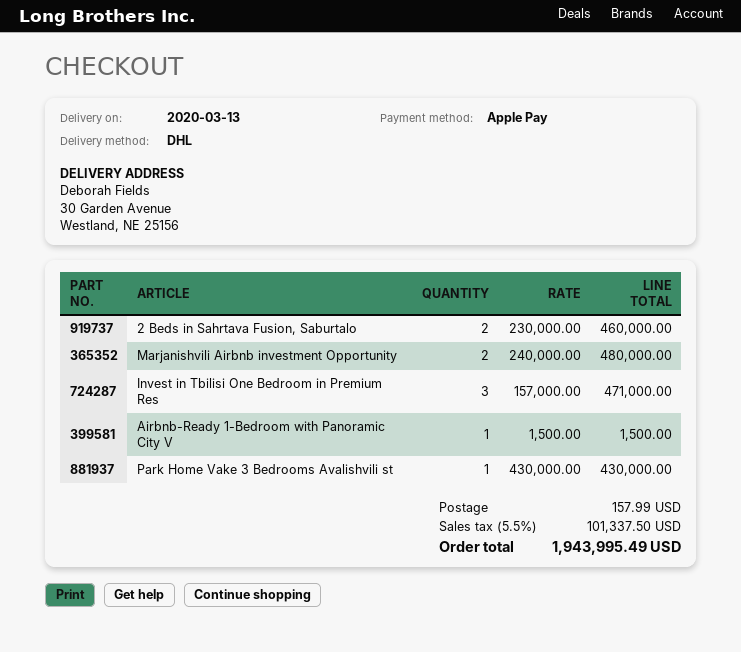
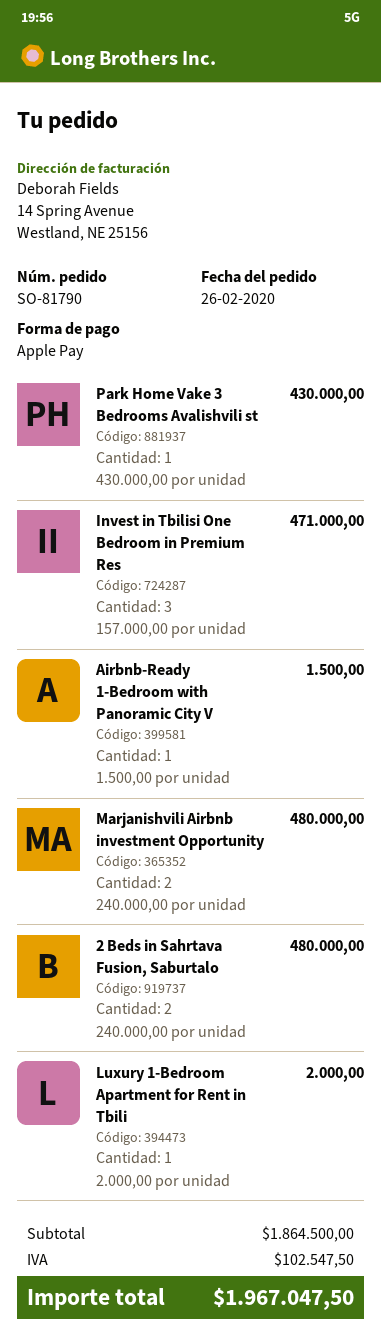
2 Beds in Sahrtava Fusion, Saburtalo: 2 x 230000.00 = 460000.00 -> 2 x 240000.00 = 480000.00
Luxury 1-Bedroom Apartment for Rent in Tbili: none -> 1 x 2000.00 = 2000.00
shipping: 157.99 -> none
tax: 101337.50 -> 102547.50
total: 1943995.49 -> 1967047.50

